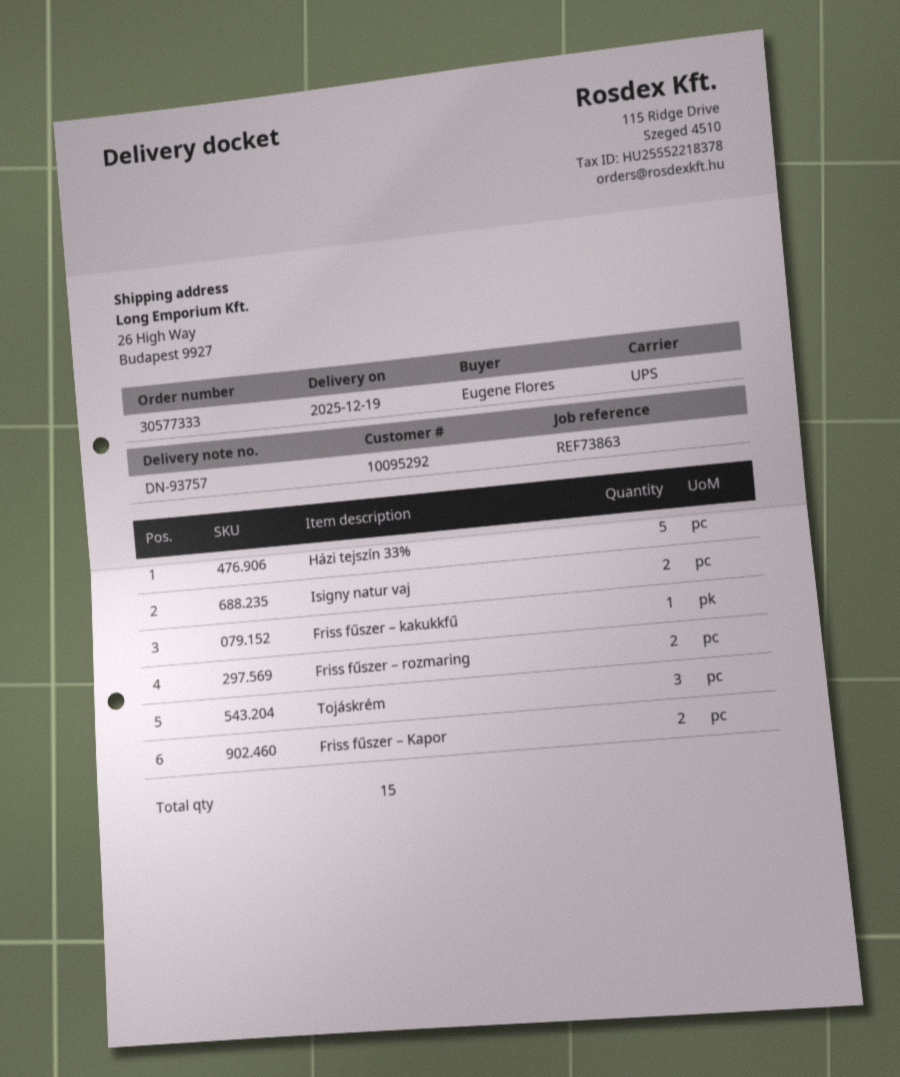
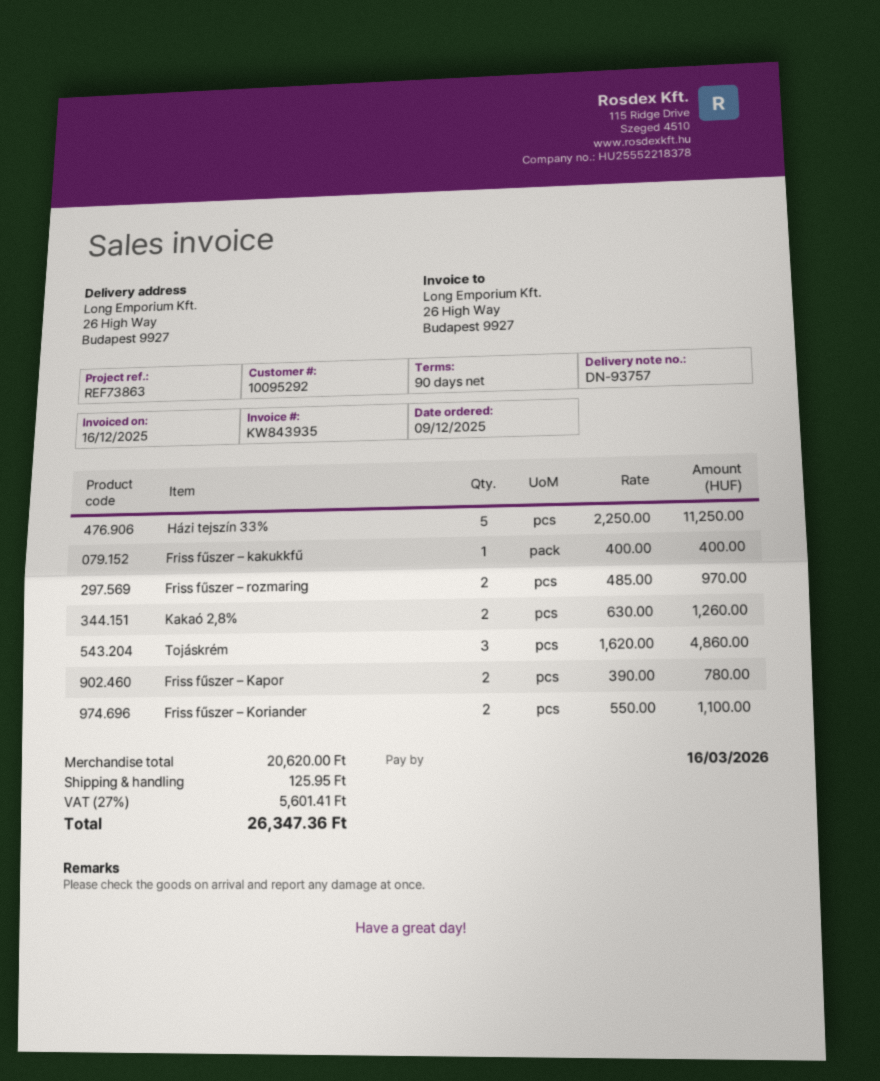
Isigny natur vaj: 2 -> none
Kakaó 2,8%: none -> 2
Friss fűszer – Koriander: none -> 2

